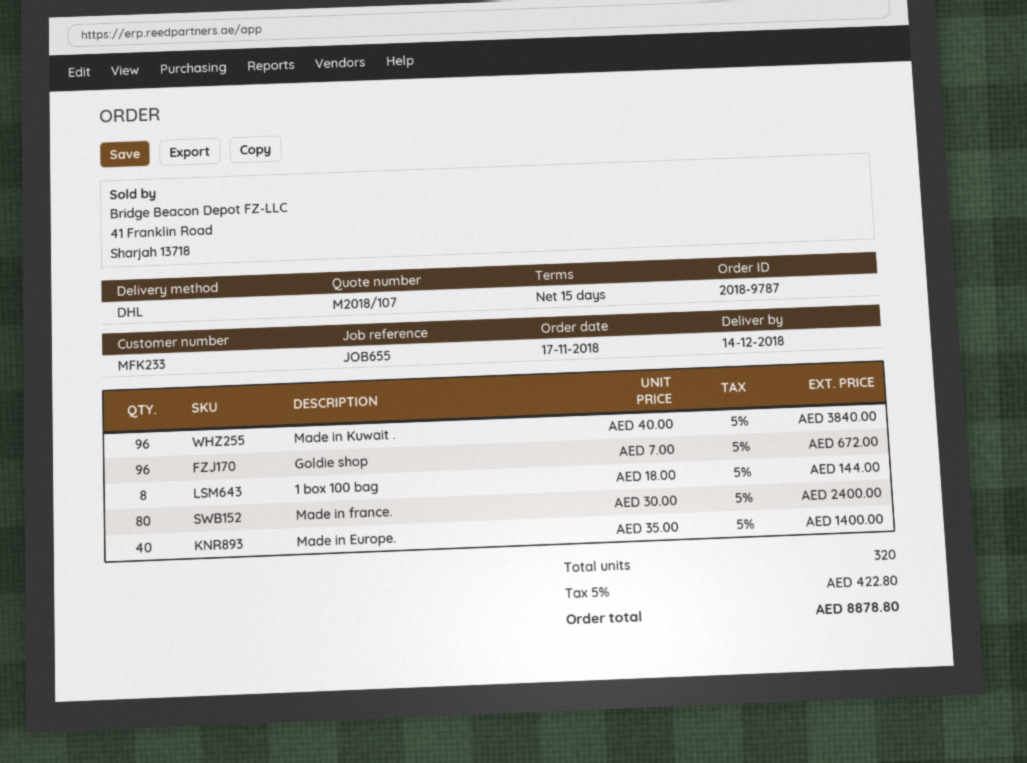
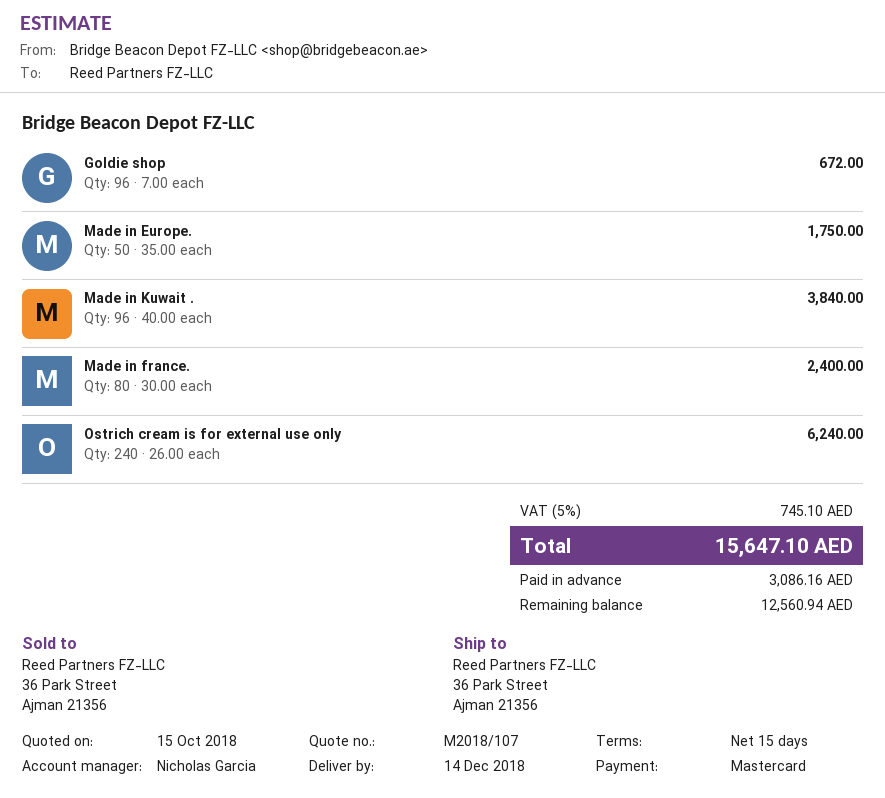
1 box 100 bag: 8 x 18.00 = 144.00 -> none
Made in Europe.: 40 x 35.00 = 1400.00 -> 50 x 35.00 = 1750.00
Ostrich cream is for external use only: none -> 240 x 26.00 = 6240.00
tax: 5% = 422.80 -> 5% = 745.10
total: 8878.80 -> 15647.10

